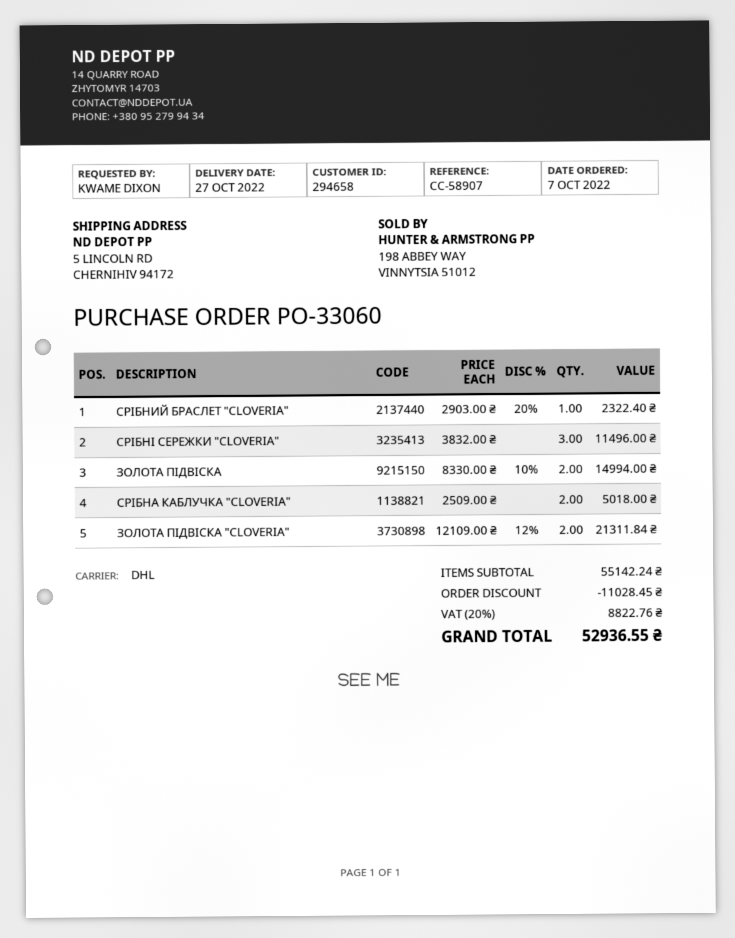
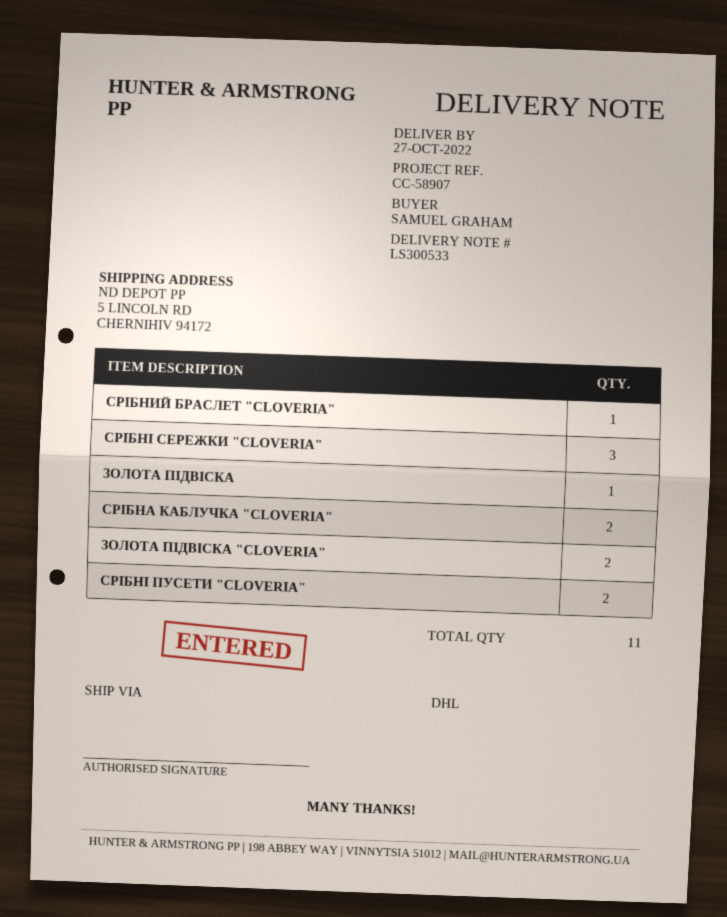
ordered by: KWAME DIXON -> SAMUEL GRAHAM
ЗОЛОТА ПІДВІСКА: 2 -> 1
СРІБНІ ПУСЕТИ "CLOVERIA": none -> 2

